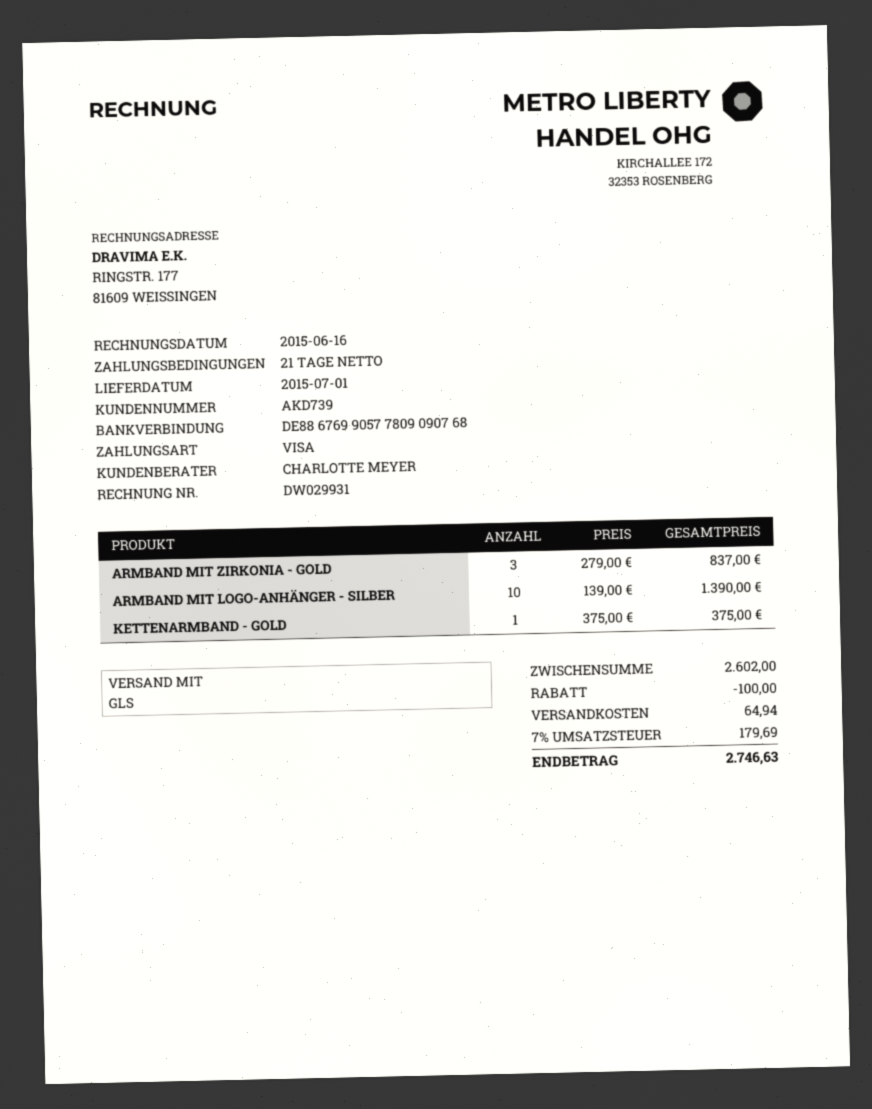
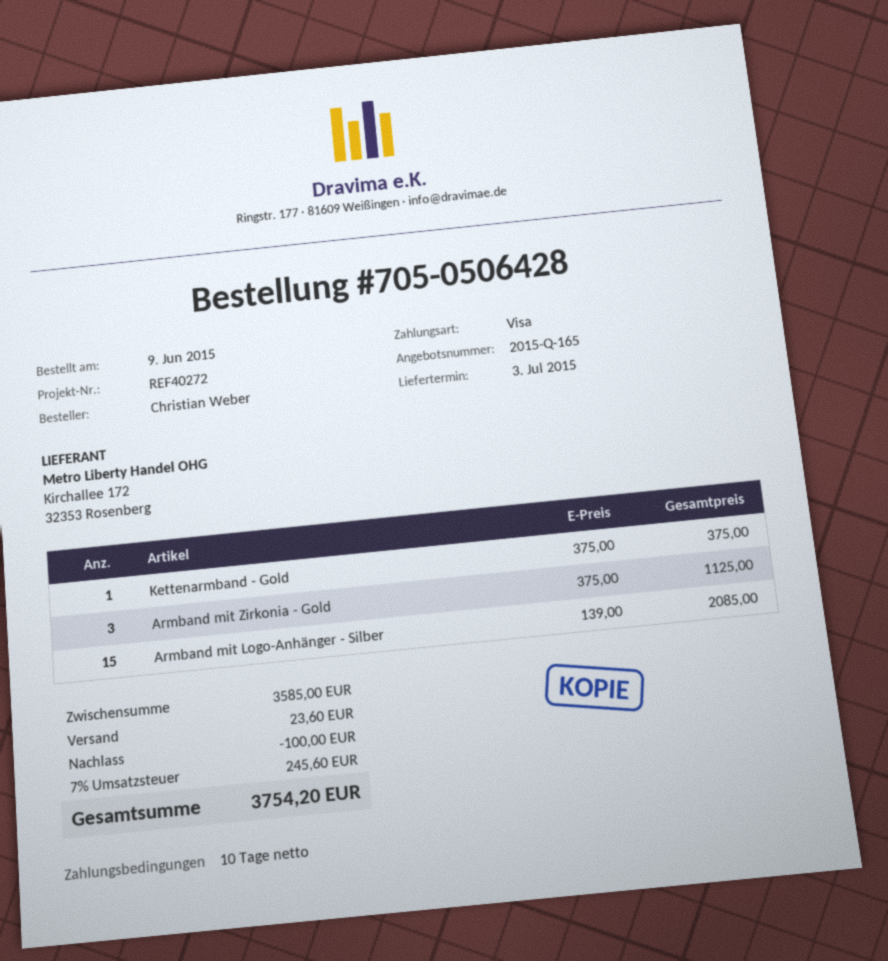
delivery date: 2015-07-01 -> 2015-07-03
payment terms: 21 days -> 10 days
ARMBAND MIT ZIRKONIA - GOLD: 3 x 279.00 = 837.00 -> 3 x 375.00 = 1125.00
ARMBAND MIT LOGO-ANHÄNGER - SILBER: 10 x 139.00 = 1390.00 -> 15 x 139.00 = 2085.00
subtotal: 2602.00 -> 3585.00
shipping: 64.94 -> 23.60
tax: 7% = 179.69 -> 7% = 245.60
total: 2746.63 -> 3754.20

